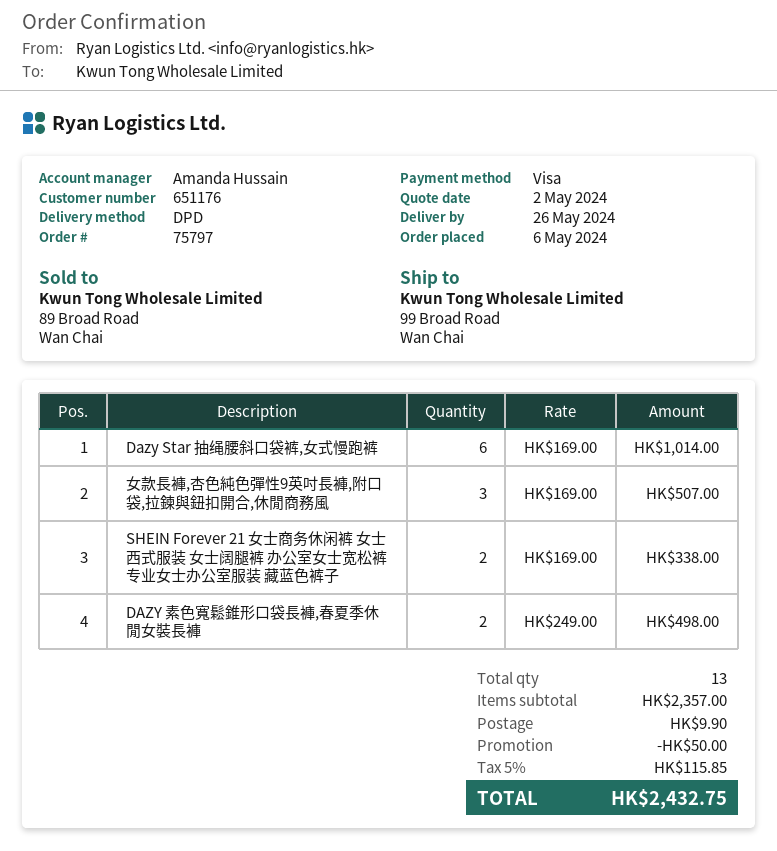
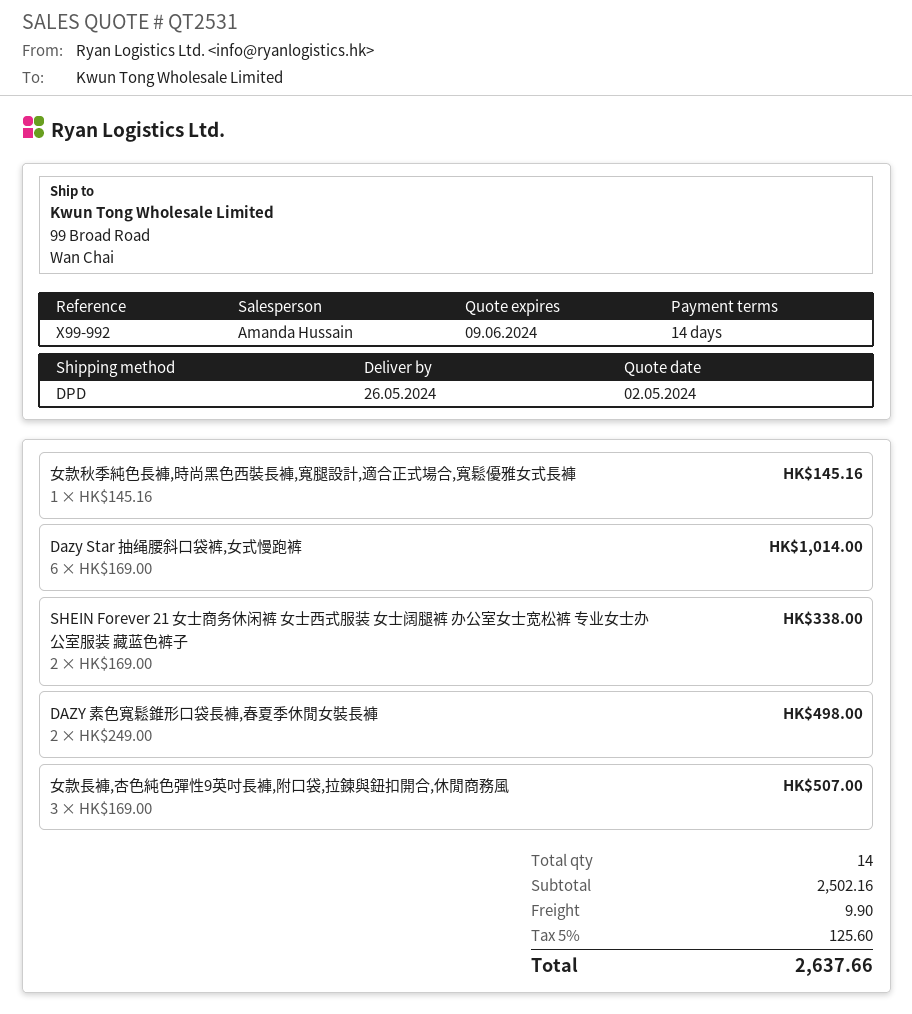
女款秋季純色長褲,時尚黑色西裝長褲,寬腿設計,適合正式場合,寬鬆優雅女式長褲: none -> 1 x 145.16 = 145.16
total quantity: 13 -> 14
subtotal: 2357.00 -> 2502.16
discount: 50.00 -> none
tax: 5% = 115.85 -> 5% = 125.60
total: 2432.75 -> 2637.66

